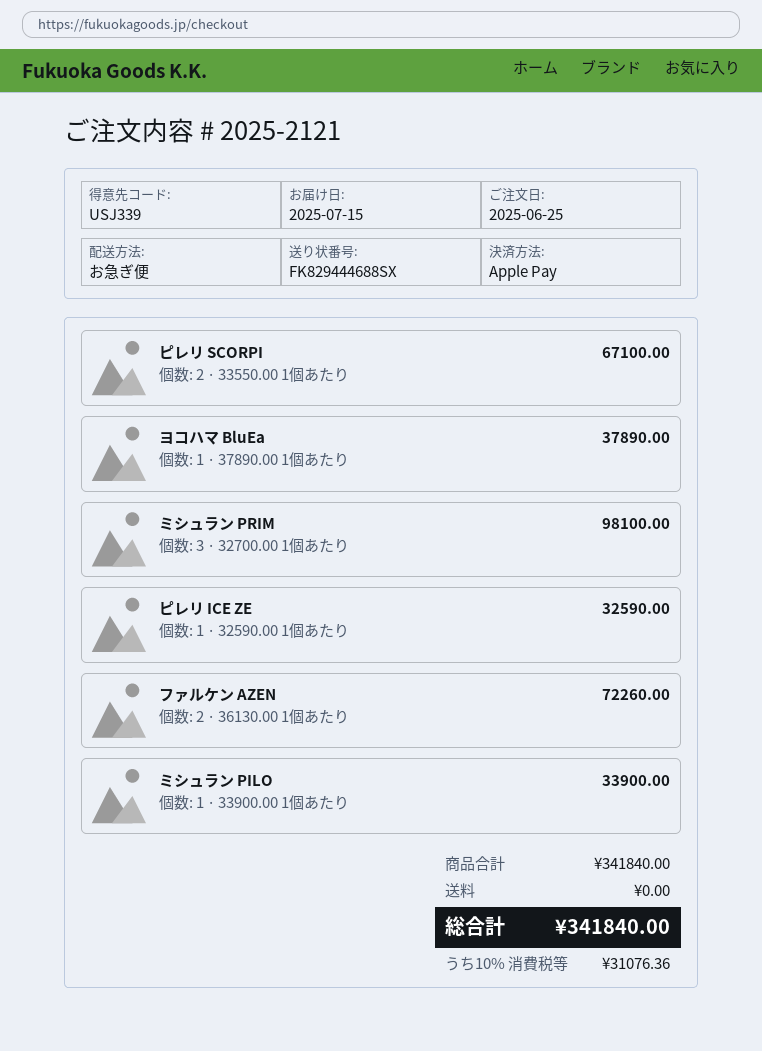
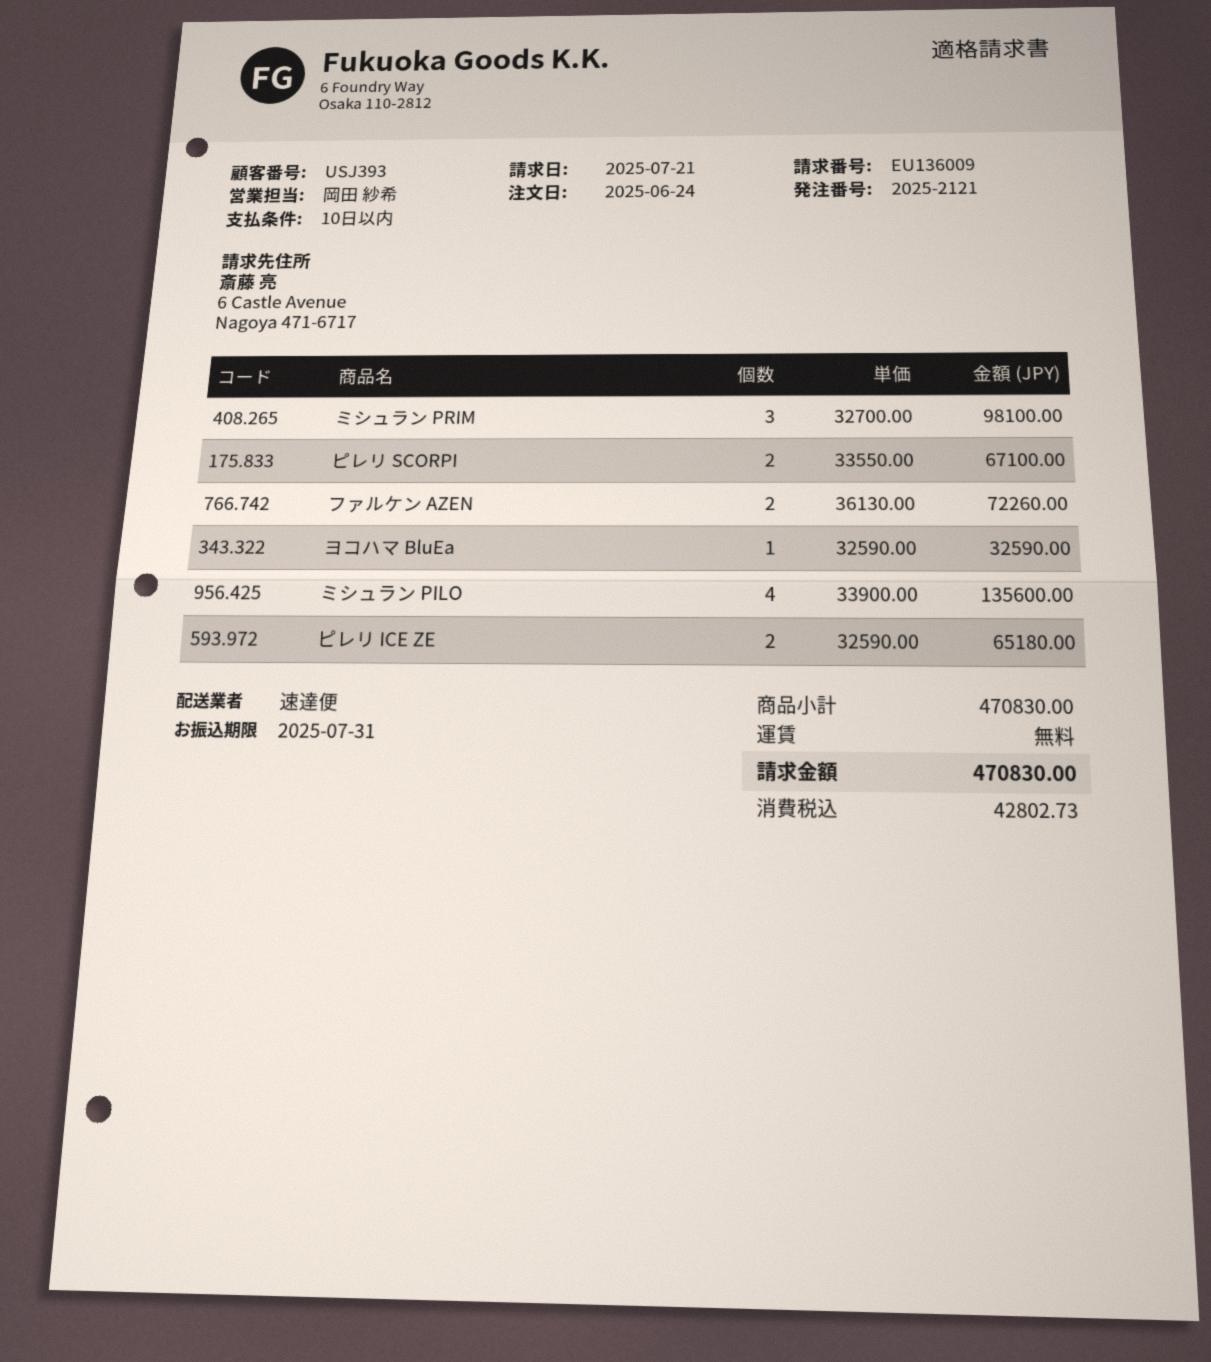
order date: 2025-06-25 -> 2025-06-24
customer number: USJ339 -> USJ393
ヨコハマ BluEa: 1 x 37890.00 = 37890.00 -> 1 x 32590.00 = 32590.00
ピレリ ICE ZE: 1 x 32590.00 = 32590.00 -> 2 x 32590.00 = 65180.00
ミシュラン PILO: 1 x 33900.00 = 33900.00 -> 4 x 33900.00 = 135600.00
subtotal: 341840.00 -> 470830.00
tax: 31076.36 -> 42802.73
total: 341840.00 -> 470830.00

